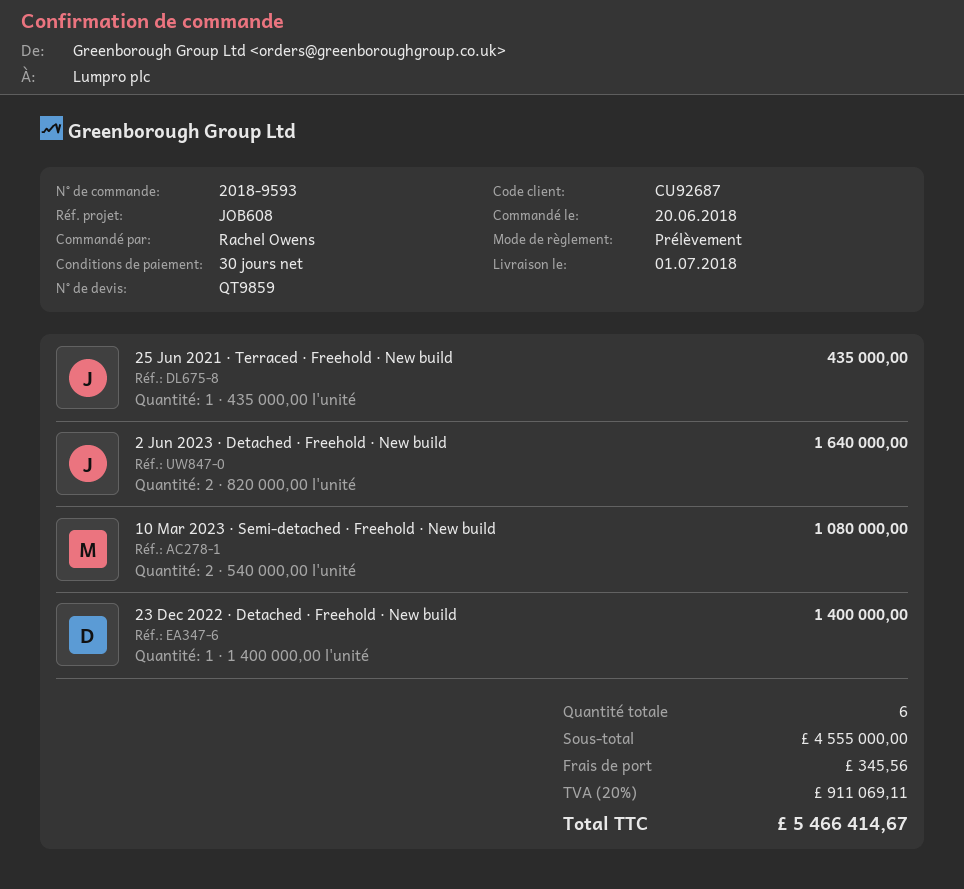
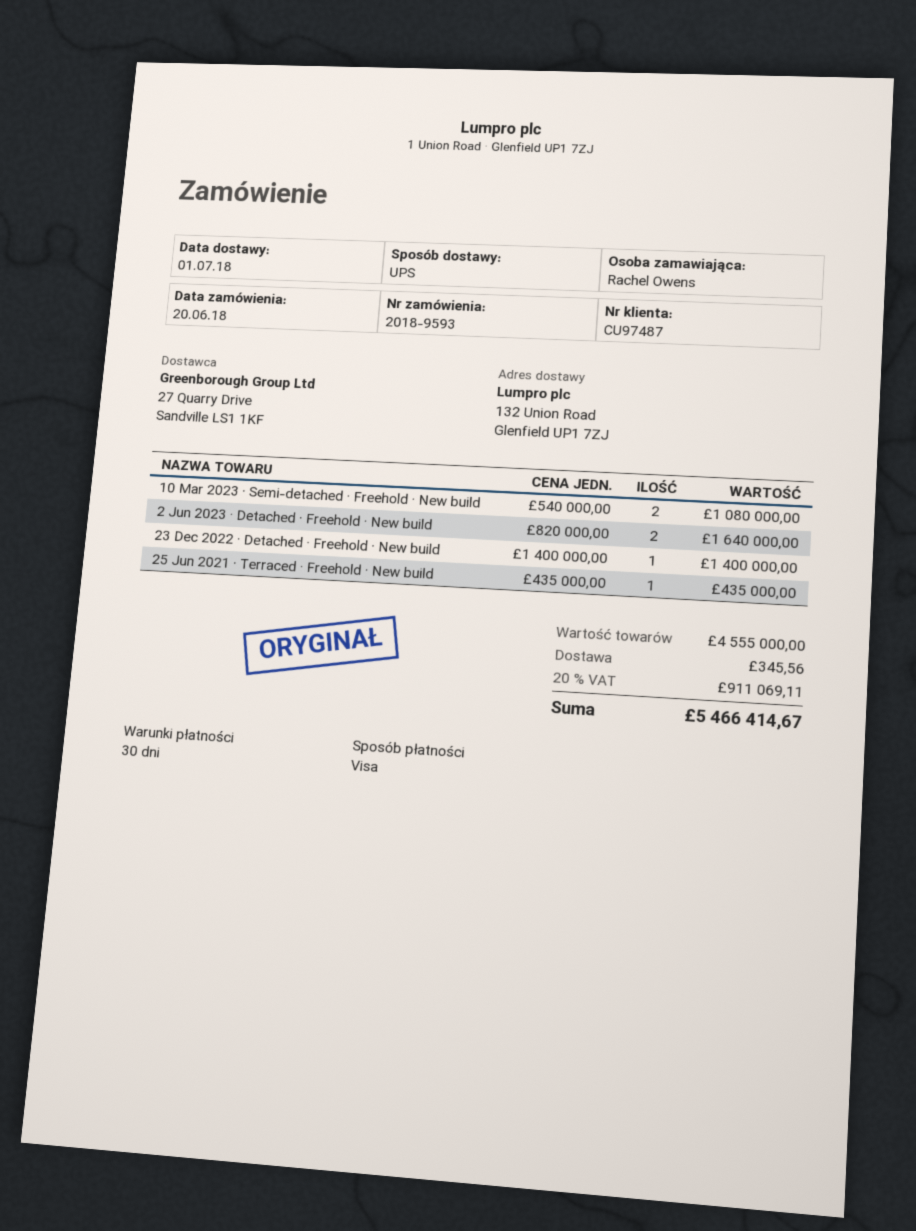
customer number: CU92687 -> CU97487
payment method: direct debit -> Visa

